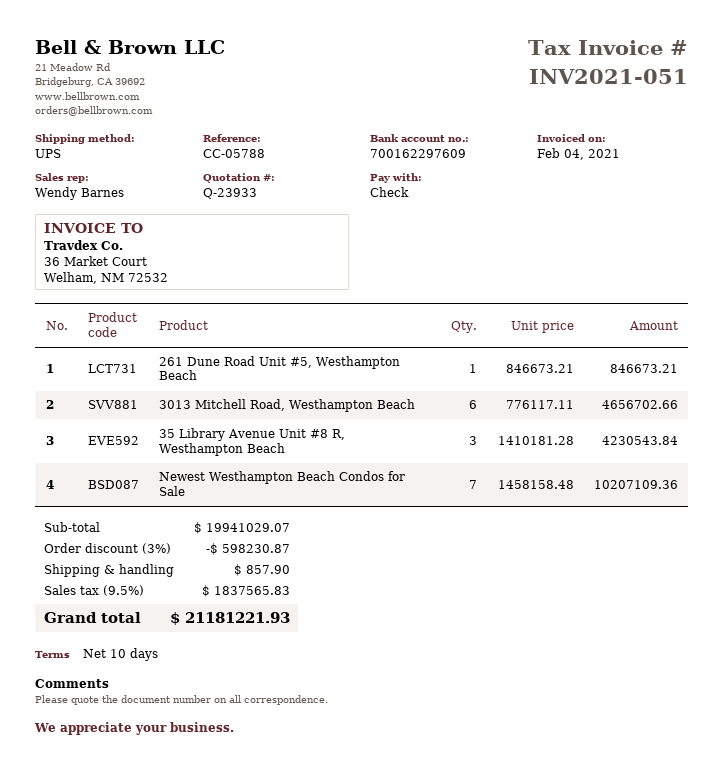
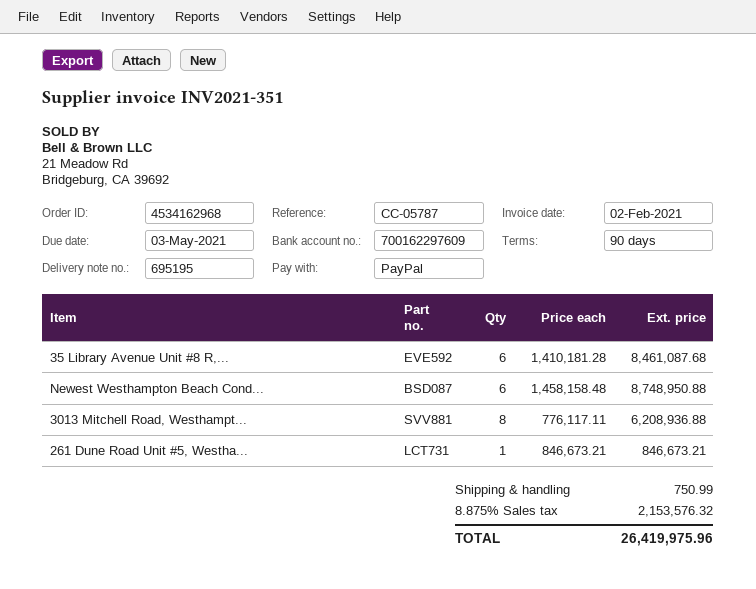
invoice number: INV2021-051 -> INV2021-351
invoice date: 2021-02-04 -> 2021-02-02
payment terms: 10 days -> 90 days
reference: CC-05788 -> CC-05787
payment method: cheque -> PayPal
3013 Mitchell Road, Westhampton Beach: 6 x 776117.11 = 4656702.66 -> 8 x 776117.11 = 6208936.88
35 Library Avenue Unit #8 R, Westhampton Beach: 3 x 1410181.28 = 4230543.84 -> 6 x 1410181.28 = 8461087.68
Newest Westhampton Beach Condos for Sale: 7 x 1458158.48 = 10207109.36 -> 6 x 1458158.48 = 8748950.88
discount: 3% = 598230.87 -> none
shipping: 857.90 -> 750.99
tax: 9.5% = 1837565.83 -> 8.875% = 2153576.32
total: 21181221.93 -> 26419975.96

